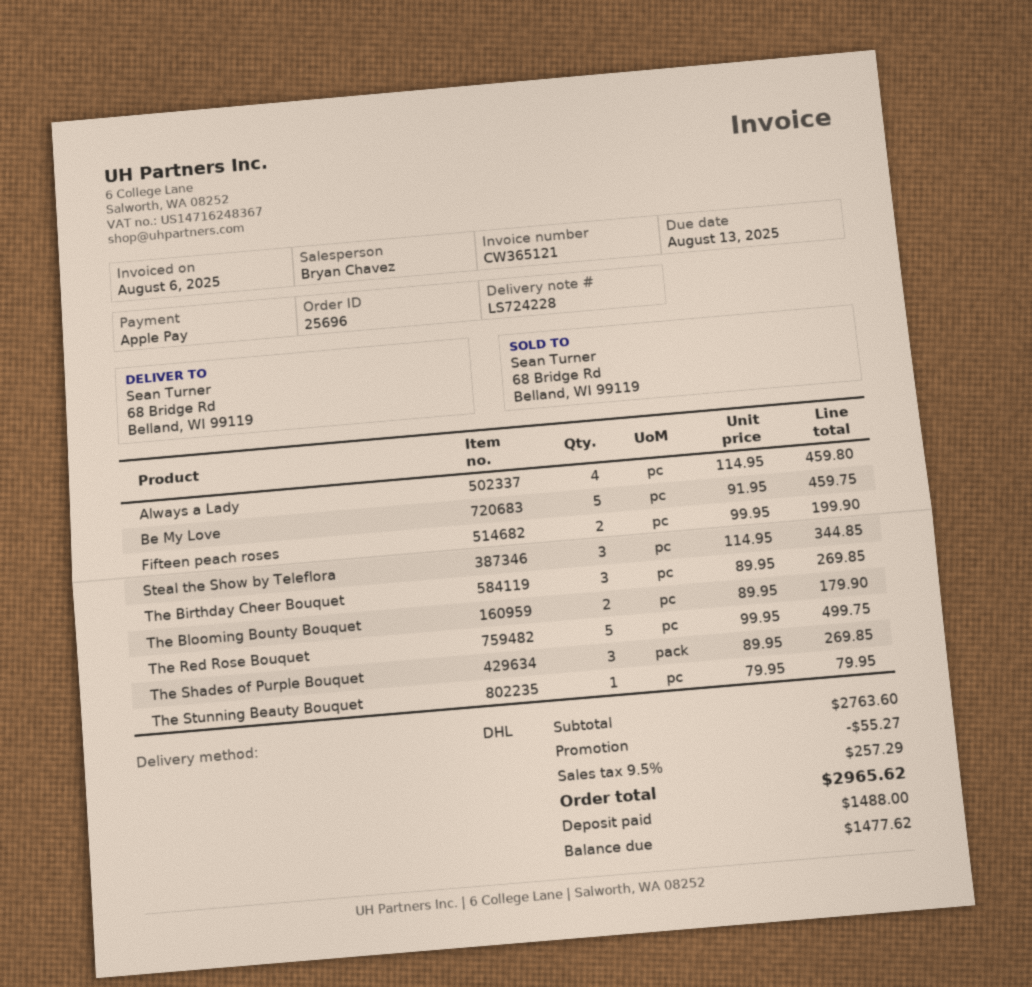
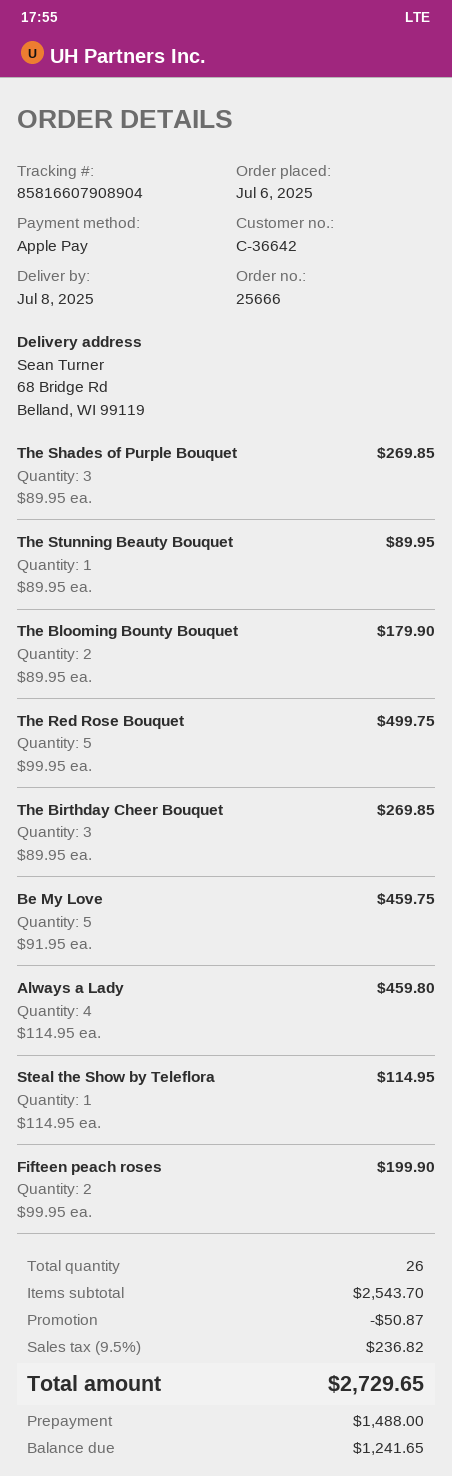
order number: 25696 -> 25666
Steal the Show by Teleflora: 3 x 114.95 = 344.85 -> 1 x 114.95 = 114.95
The Stunning Beauty Bouquet: 1 x 79.95 = 79.95 -> 1 x 89.95 = 89.95
subtotal: 2763.60 -> 2543.70
discount: 55.27 -> 50.87
tax: 9.5% = 257.29 -> 9.5% = 236.82
total: 2965.62 -> 2729.65
balance: 1477.62 -> 1241.65

